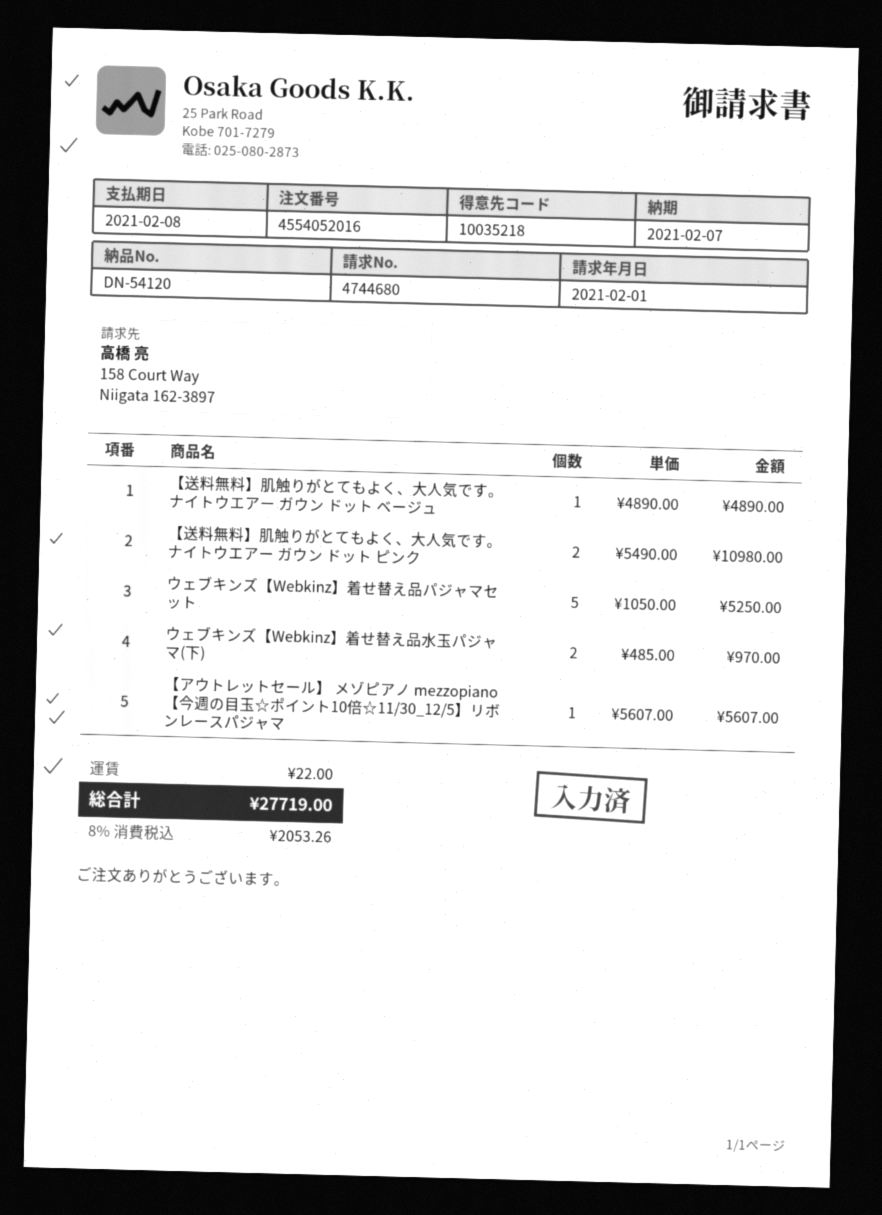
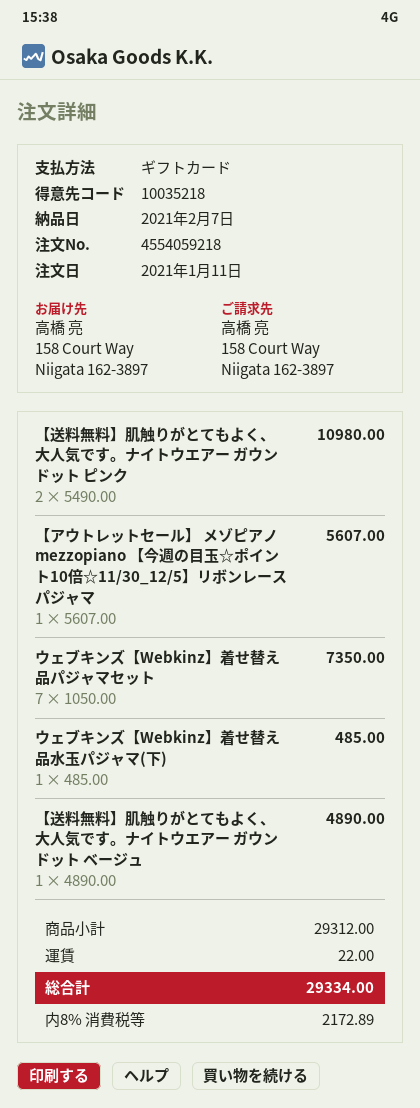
order number: 4554052016 -> 4554059218
ウェブキンズ【Webkinz】着せ替え品パジャマセット: 5 x 1050.00 = 5250.00 -> 7 x 1050.00 = 7350.00
ウェブキンズ【Webkinz】着せ替え品水玉パジャマ(下): 2 x 485.00 = 970.00 -> 1 x 485.00 = 485.00
tax: 8% = 2053.26 -> 8% = 2172.89
total: 27719.00 -> 29334.00

